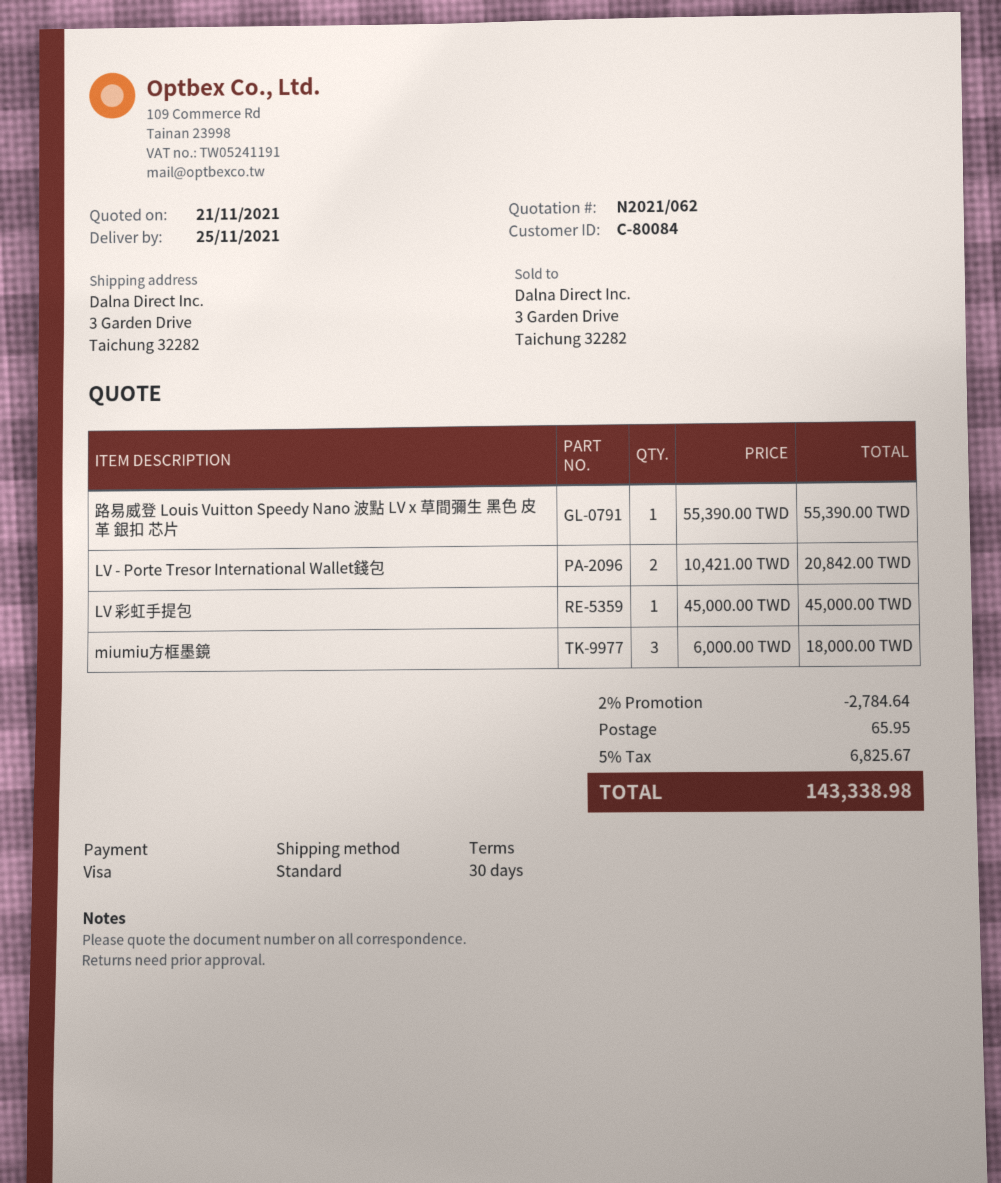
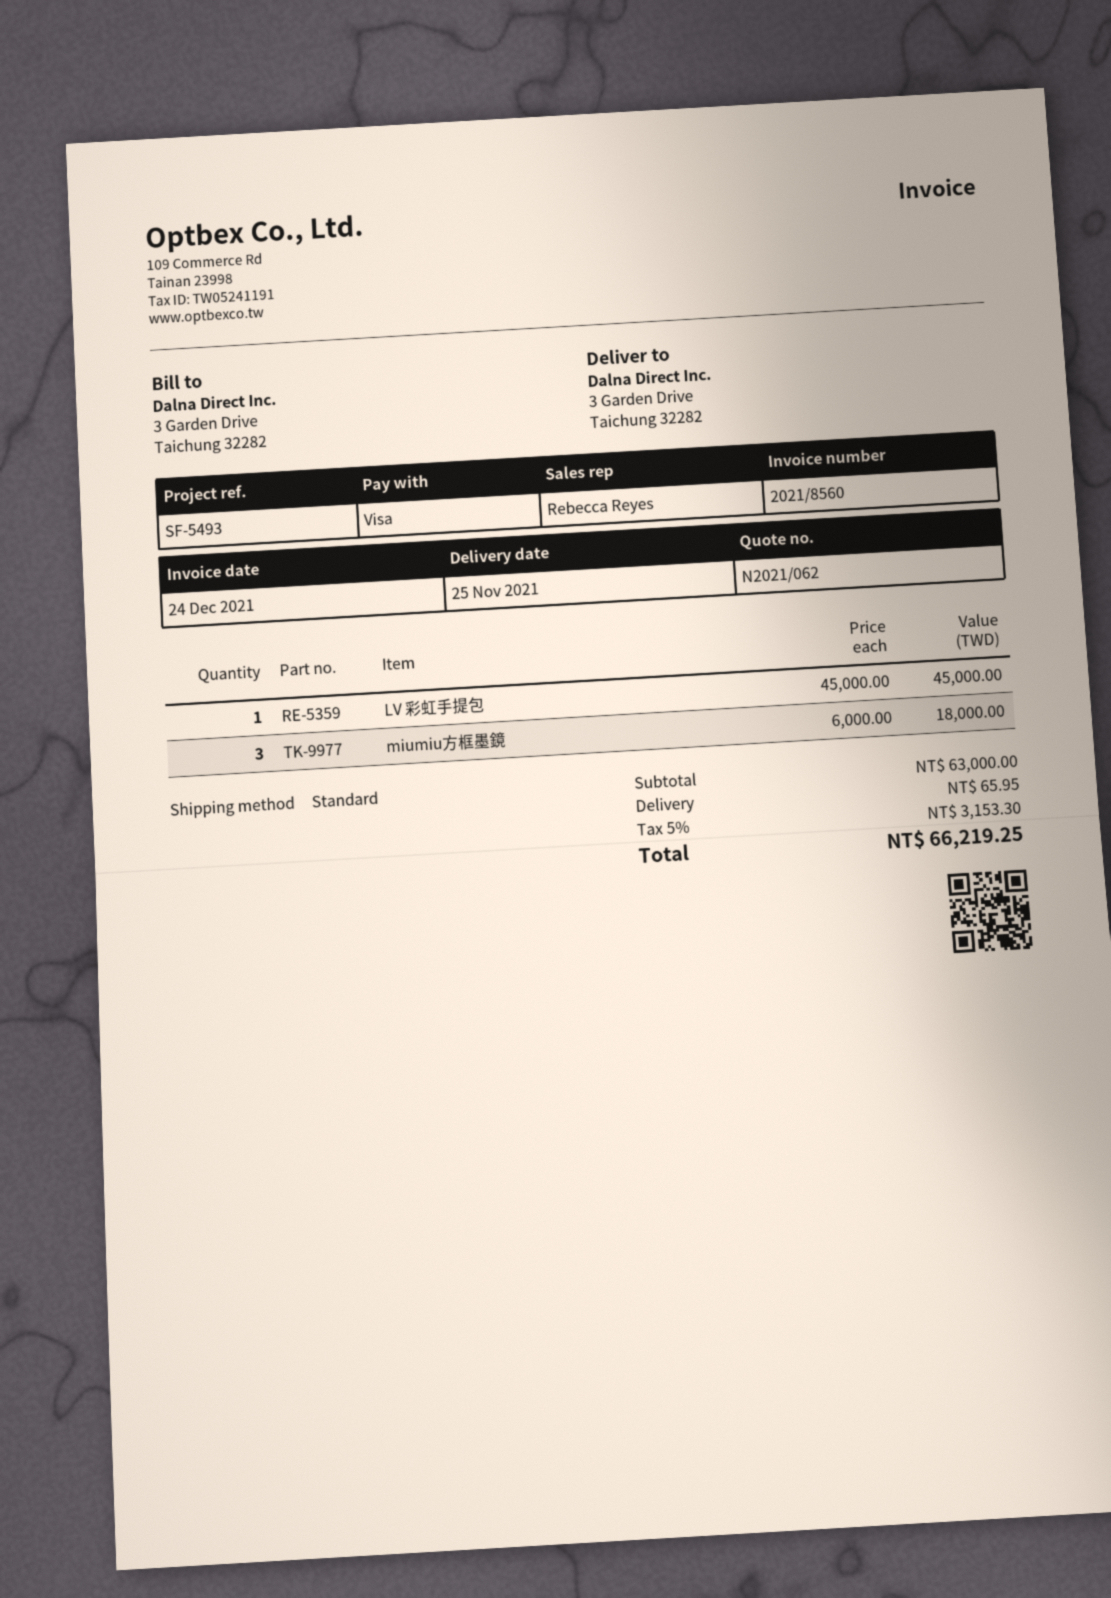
路易威登 Louis Vuitton Speedy Nano 波點 LV x 草間彌生 黑色 皮革 銀扣 芯片: 1 x 55390.00 = 55390.00 -> none
LV - Porte Tresor International Wallet錢包: 2 x 10421.00 = 20842.00 -> none
discount: 2% = 2784.64 -> none
tax: 5% = 6825.67 -> 5% = 3153.30
total: 143338.98 -> 66219.25

